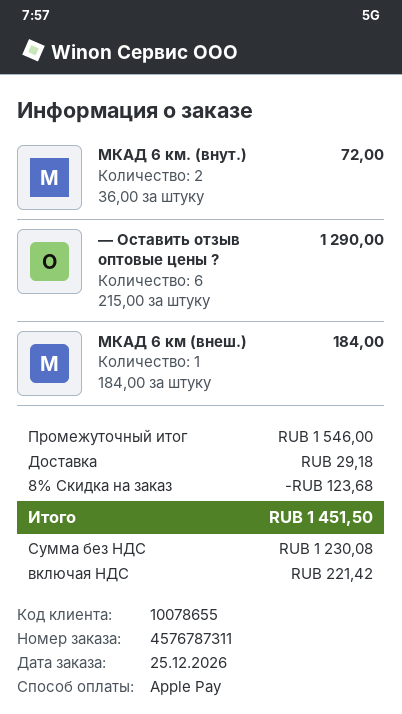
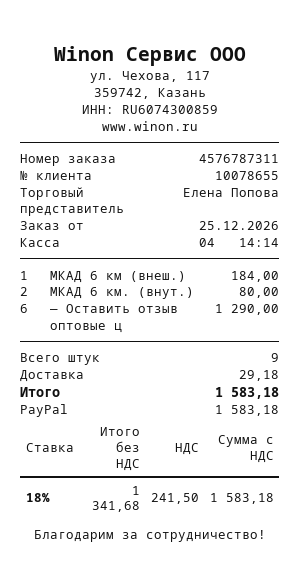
payment method: Apple Pay -> PayPal
МКАД 6 км. (внут.): 2 for 72.00 -> 2 for 80.00
discount: 8% = 123.68 -> none
net: 1230.08 -> 1341.68
tax: 221.42 -> 241.50
total: 1451.50 -> 1583.18

